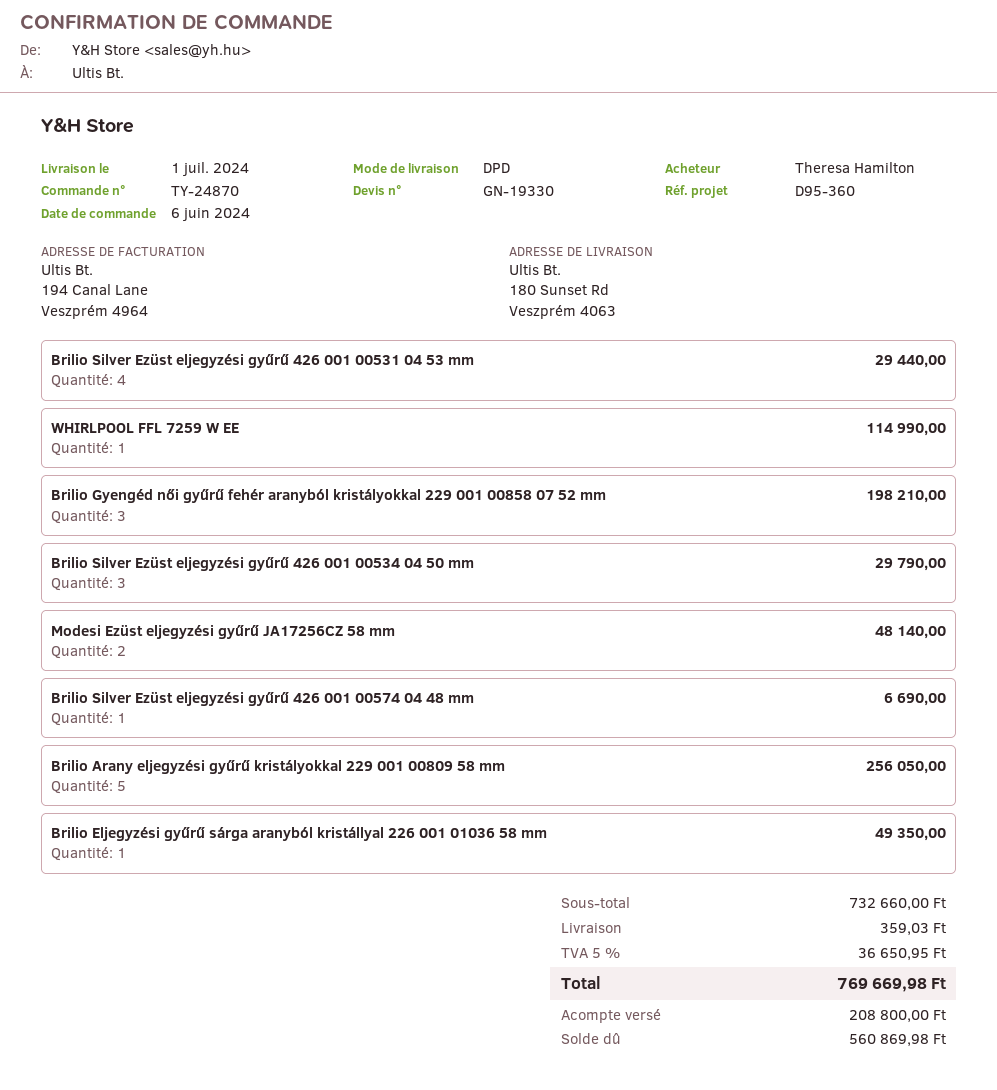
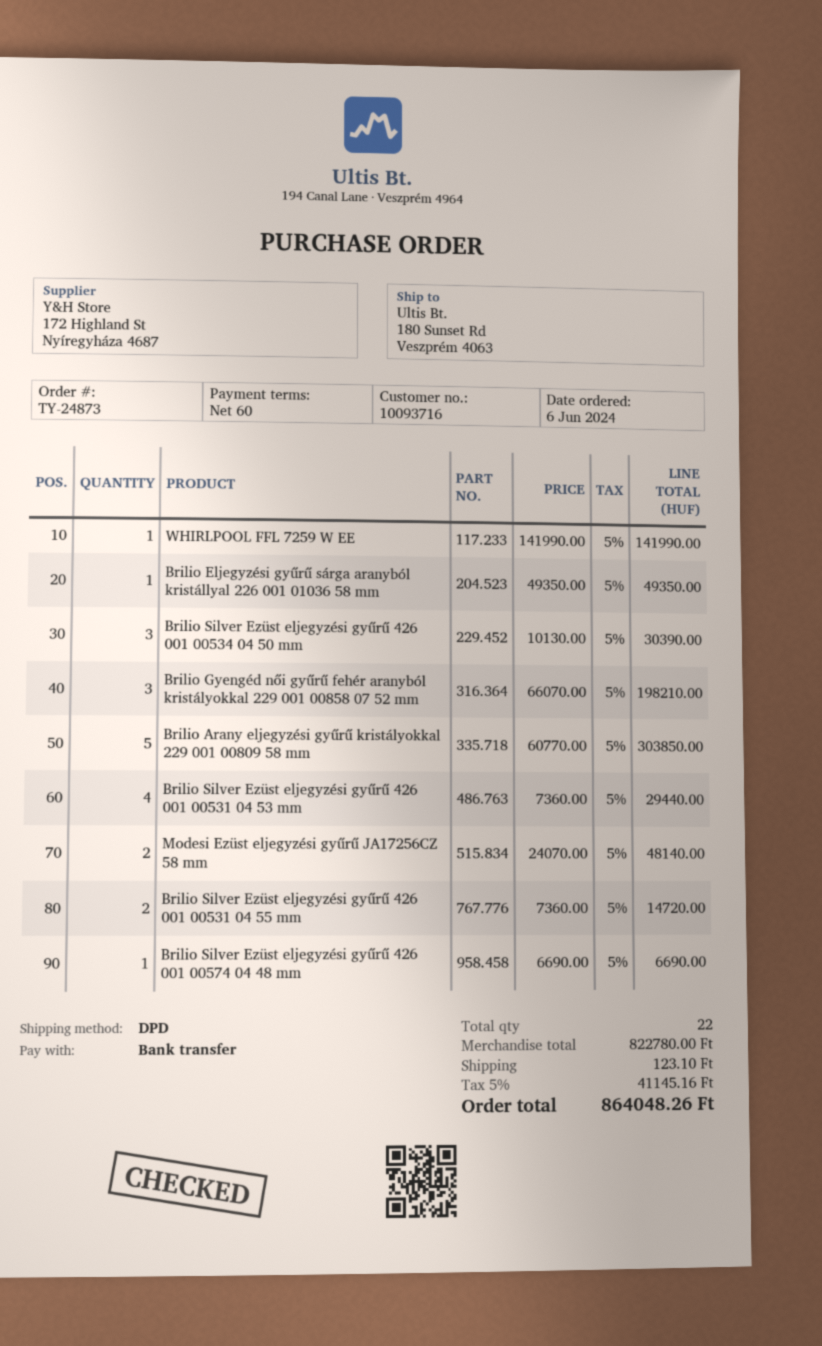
order number: TY-24870 -> TY-24873
WHIRLPOOL FFL 7259 W EE: 1 for 114990.00 -> 1 for 141990.00
Brilio Silver Ezüst eljegyzési gyűrű 426 001 00534 04 50 mm: 3 for 29790.00 -> 3 for 30390.00
Brilio Arany eljegyzési gyűrű kristályokkal 229 001 00809 58 mm: 5 for 256050.00 -> 5 for 303850.00
Brilio Silver Ezüst eljegyzési gyűrű 426 001 00531 04 55 mm: none -> 2 for 14720.00
subtotal: 732660.00 -> 822780.00
shipping: 359.03 -> 123.10
tax: 5% = 36650.95 -> 5% = 41145.16
total: 769669.98 -> 864048.26

